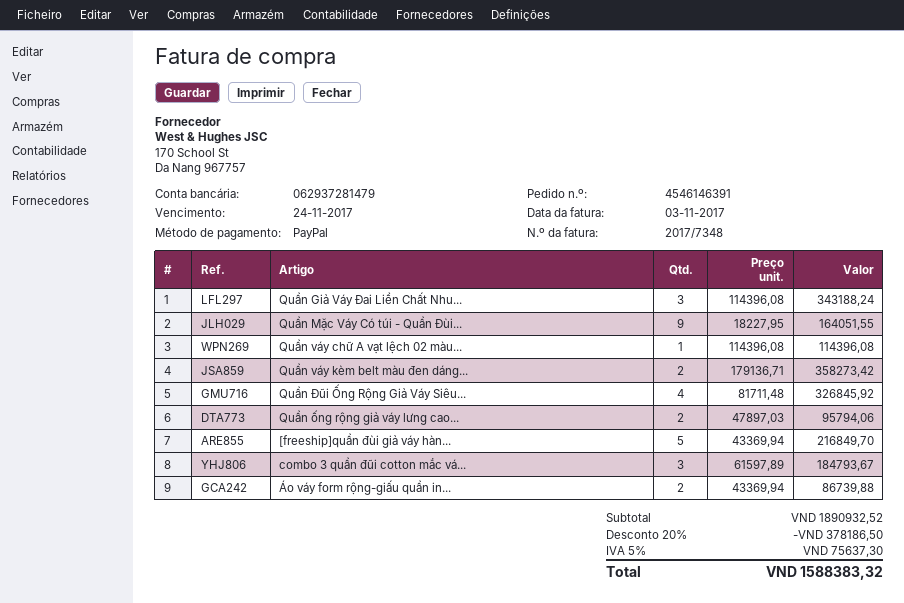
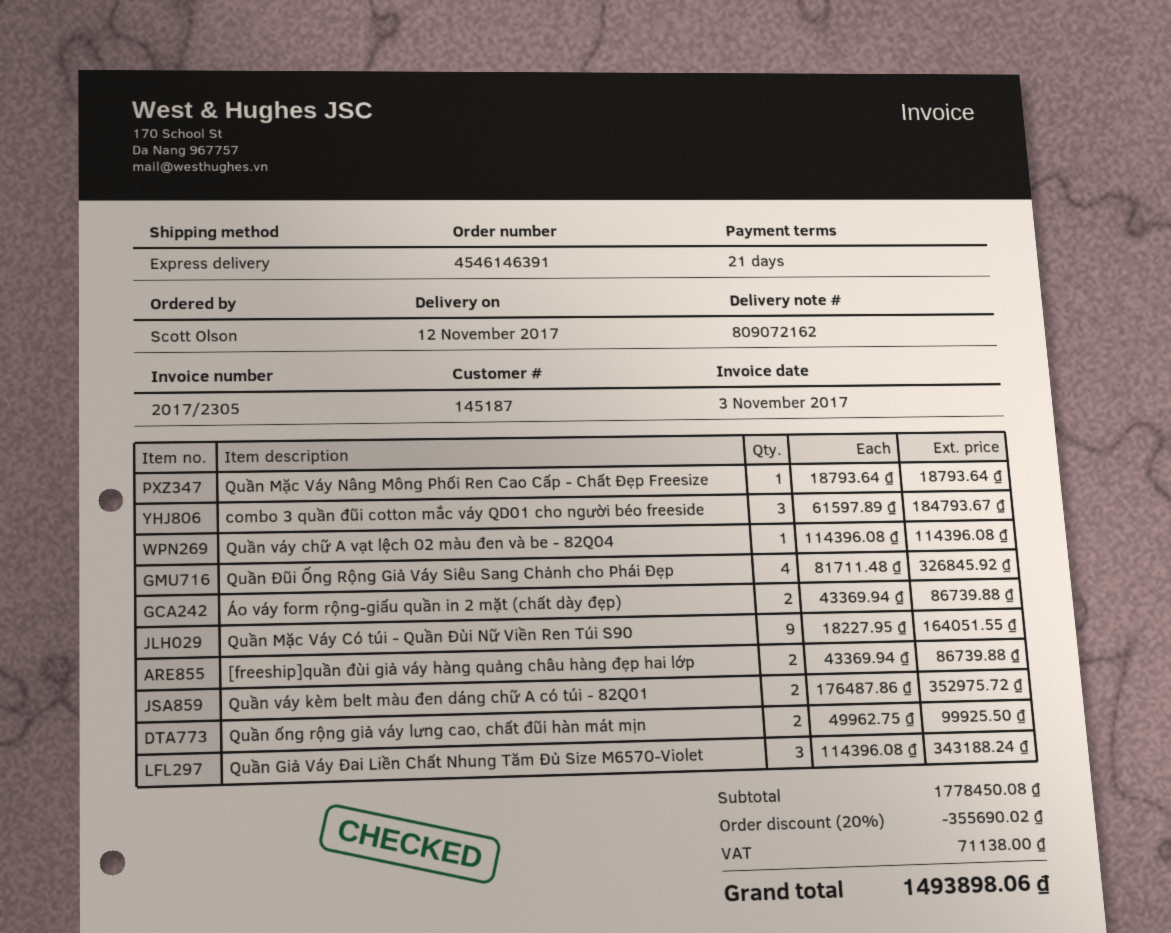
invoice number: 2017/7348 -> 2017/2305
Quần váy kèm belt màu đen dáng...: 2 x 179136.71 = 358273.42 -> 2 x 176487.86 = 352975.72
Quần ống rộng giả váy lưng cao...: 2 x 47897.03 = 95794.06 -> 2 x 49962.75 = 99925.50
[freeship]quần đùi giả váy hàn...: 5 x 43369.94 = 216849.70 -> 2 x 43369.94 = 86739.88
Quần Mặc Váy Nâng Mông Phối Ren Cao Cấp - Chất Đẹp Freesize: none -> 1 x 18793.64 = 18793.64
subtotal: 1890932.52 -> 1778450.08
discount: 20% = 378186.50 -> 20% = 355690.02
tax: 75637.30 -> 71138.00
total: 1588383.32 -> 1493898.06

